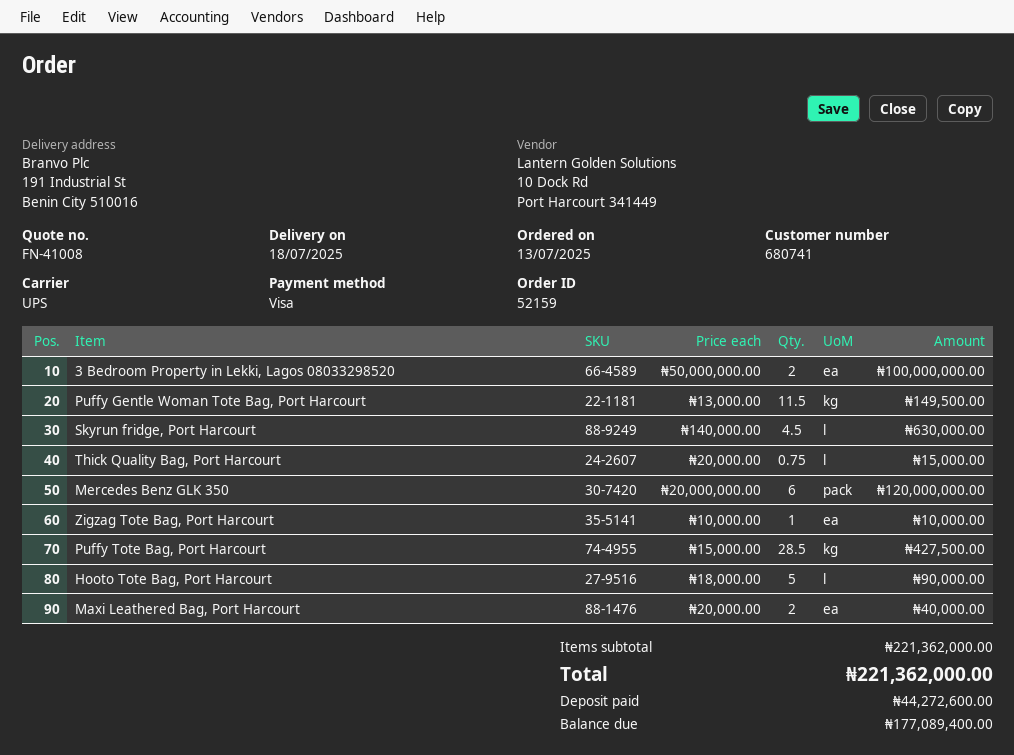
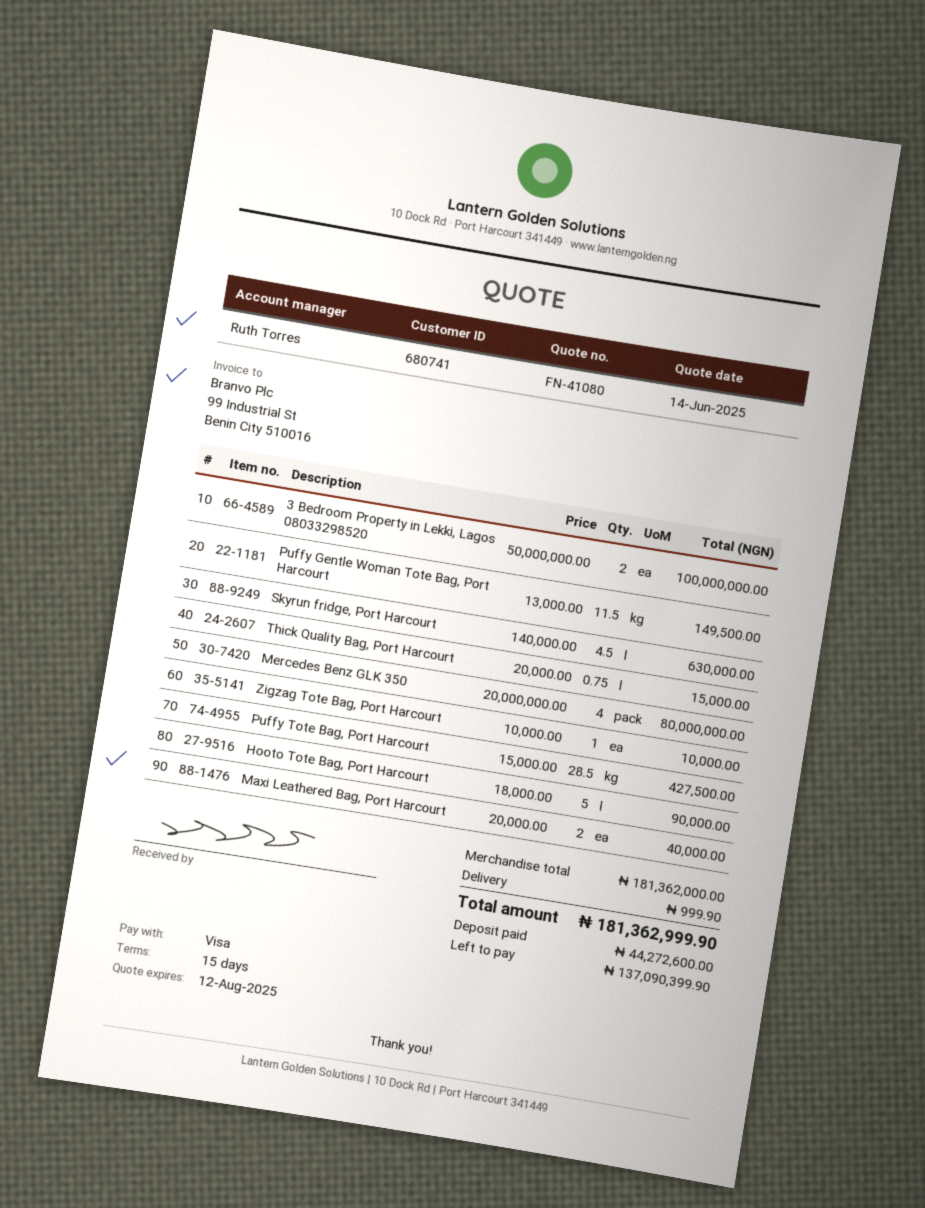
quote number: FN-41008 -> FN-41080
Mercedes Benz GLK 350: 6 x 20000000.00 = 120000000.00 -> 4 x 20000000.00 = 80000000.00
subtotal: 221362000.00 -> 181362000.00
shipping: none -> 999.90
total: 221362000.00 -> 181362999.90
balance: 177089400.00 -> 137090399.90

